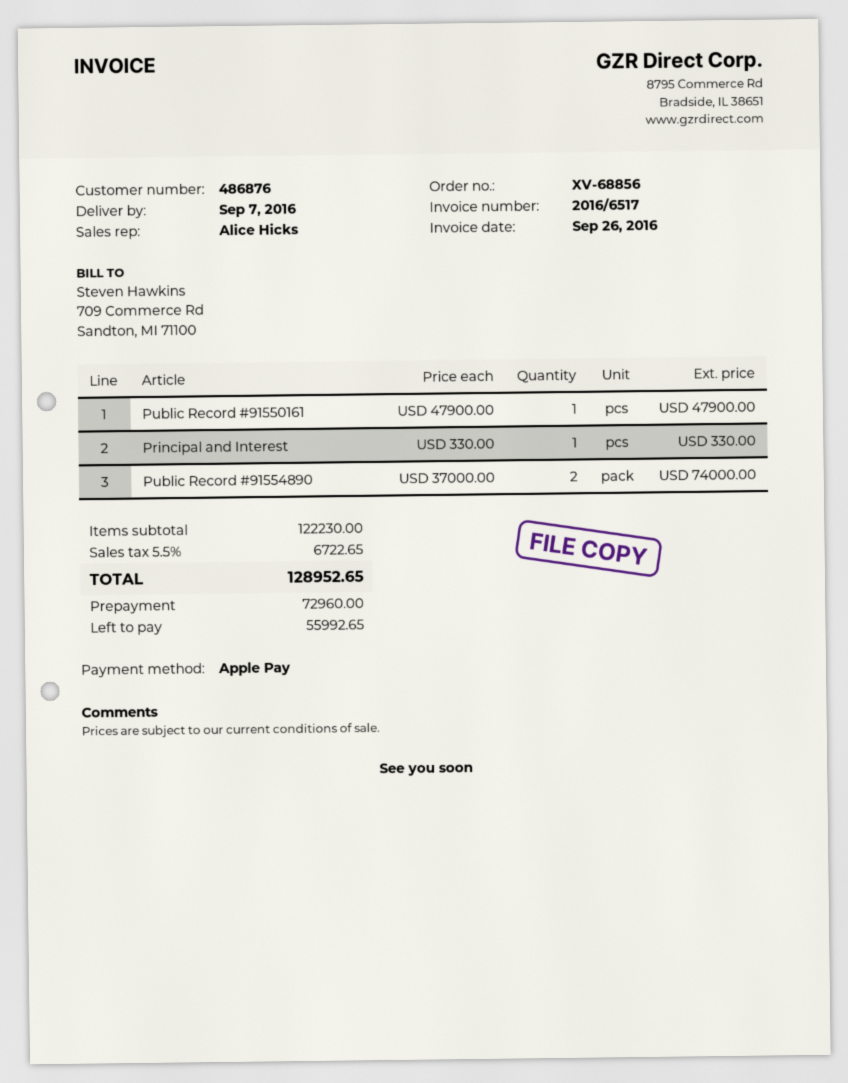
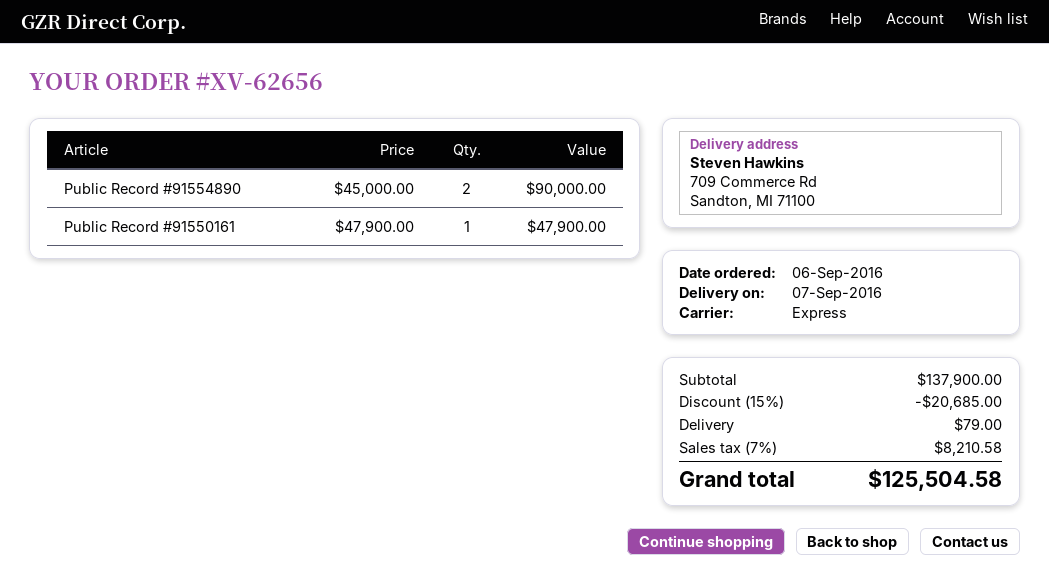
order number: XV-68856 -> XV-62656
Principal and Interest: 1 x 330.00 = 330.00 -> none
Public Record #91554890: 2 x 37000.00 = 74000.00 -> 2 x 45000.00 = 90000.00
subtotal: 122230.00 -> 137900.00
discount: none -> 15% = 20685.00
shipping: none -> 79.00
tax: 5.5% = 6722.65 -> 7% = 8210.58
total: 128952.65 -> 125504.58

